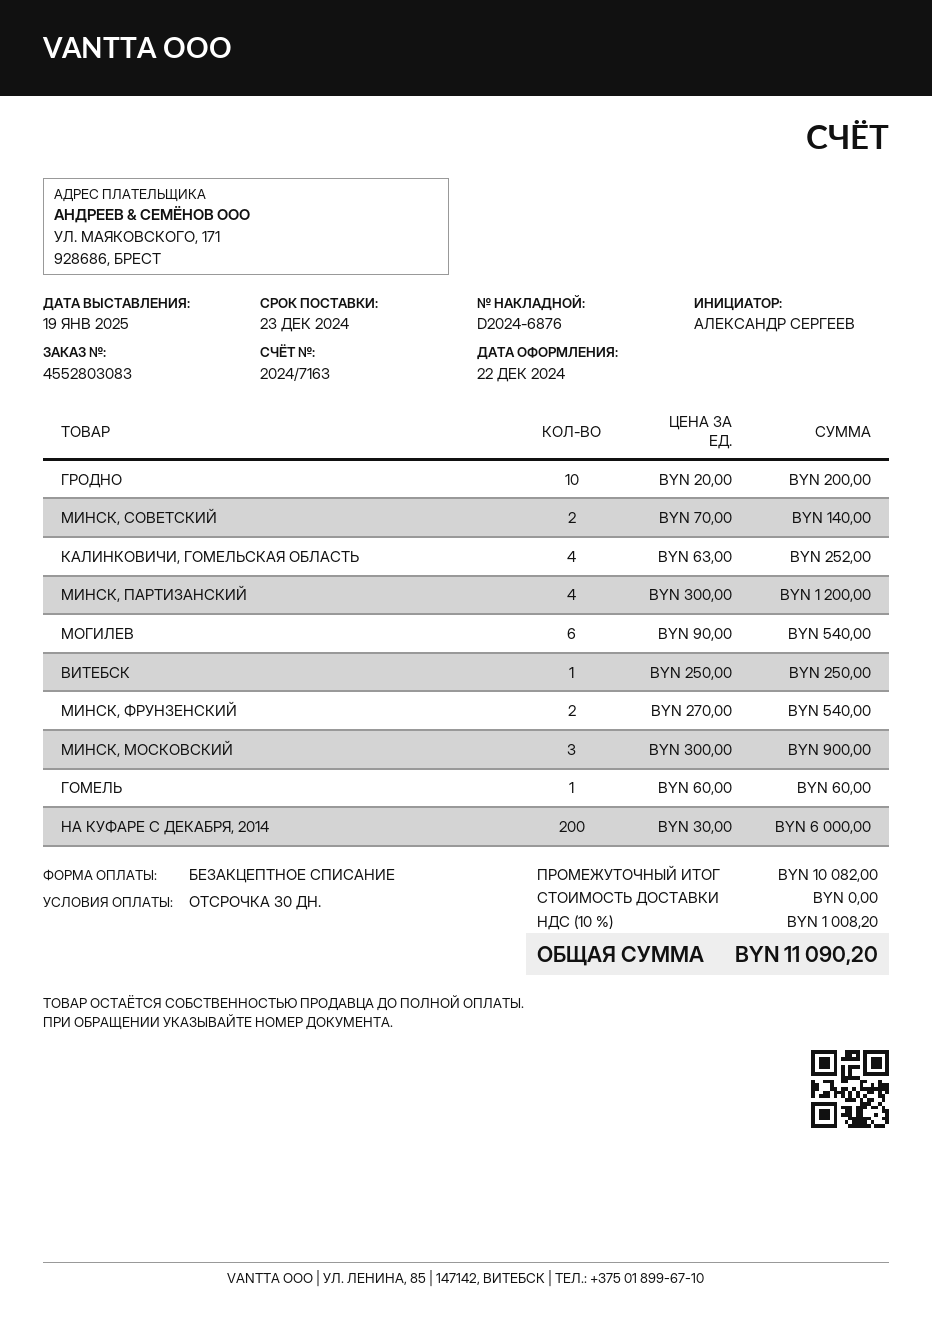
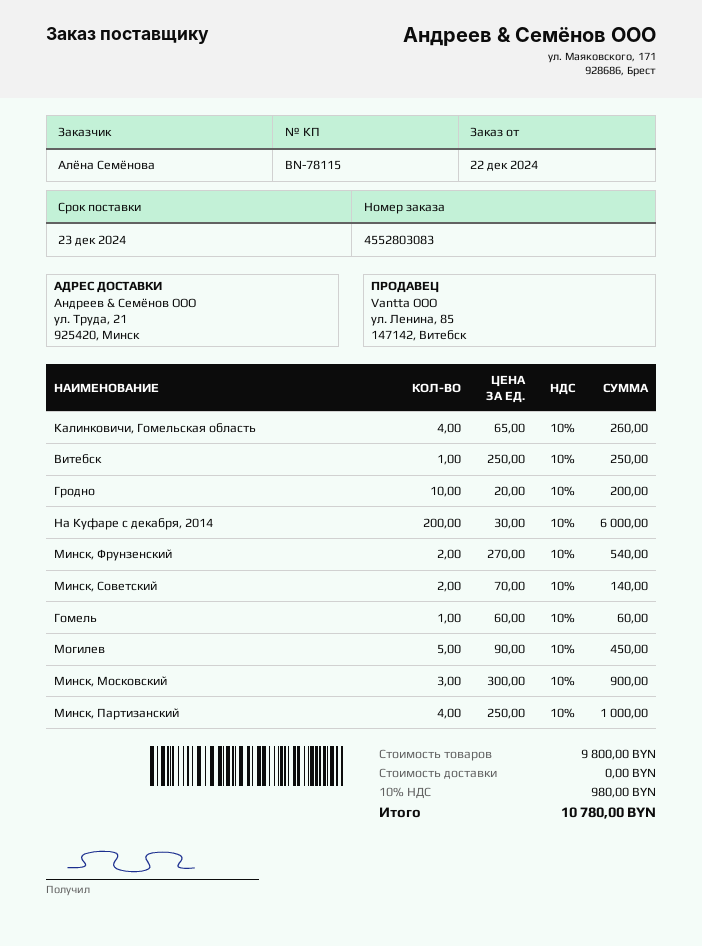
ordered by: АЛЕКСАНДР СЕРГЕЕВ -> Алёна Семёнова
КАЛИНКОВИЧИ, ГОМЕЛЬСКАЯ ОБЛАСТЬ: 4 x 63.00 = 252.00 -> 4 x 65.00 = 260.00
МИНСК, ПАРТИЗАНСКИЙ: 4 x 300.00 = 1200.00 -> 4 x 250.00 = 1000.00
МОГИЛЕВ: 6 x 90.00 = 540.00 -> 5 x 90.00 = 450.00
subtotal: 10082.00 -> 9800.00
tax: 10% = 1008.20 -> 10% = 980.00
total: 11090.20 -> 10780.00

